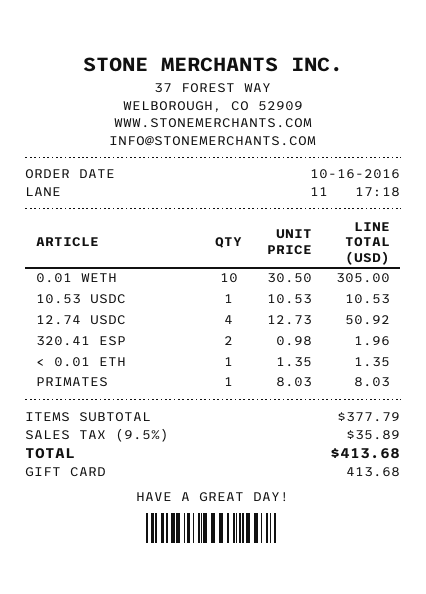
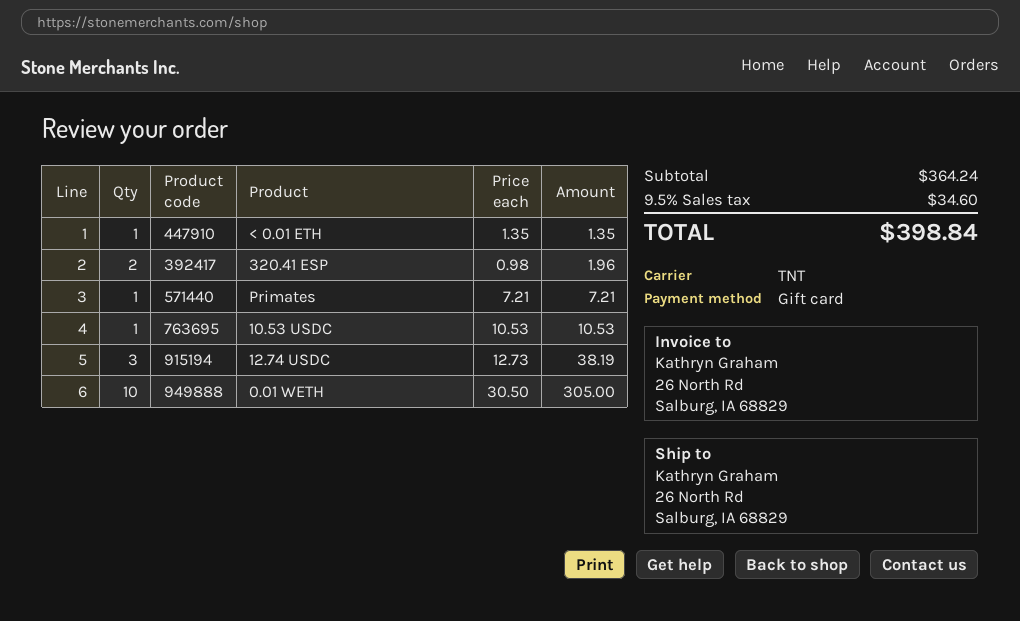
12.74 USDC: 4 x 12.73 = 50.92 -> 3 x 12.73 = 38.19
PRIMATES: 1 x 8.03 = 8.03 -> 1 x 7.21 = 7.21
subtotal: 377.79 -> 364.24
tax: 9.5% = 35.89 -> 9.5% = 34.60
total: 413.68 -> 398.84

